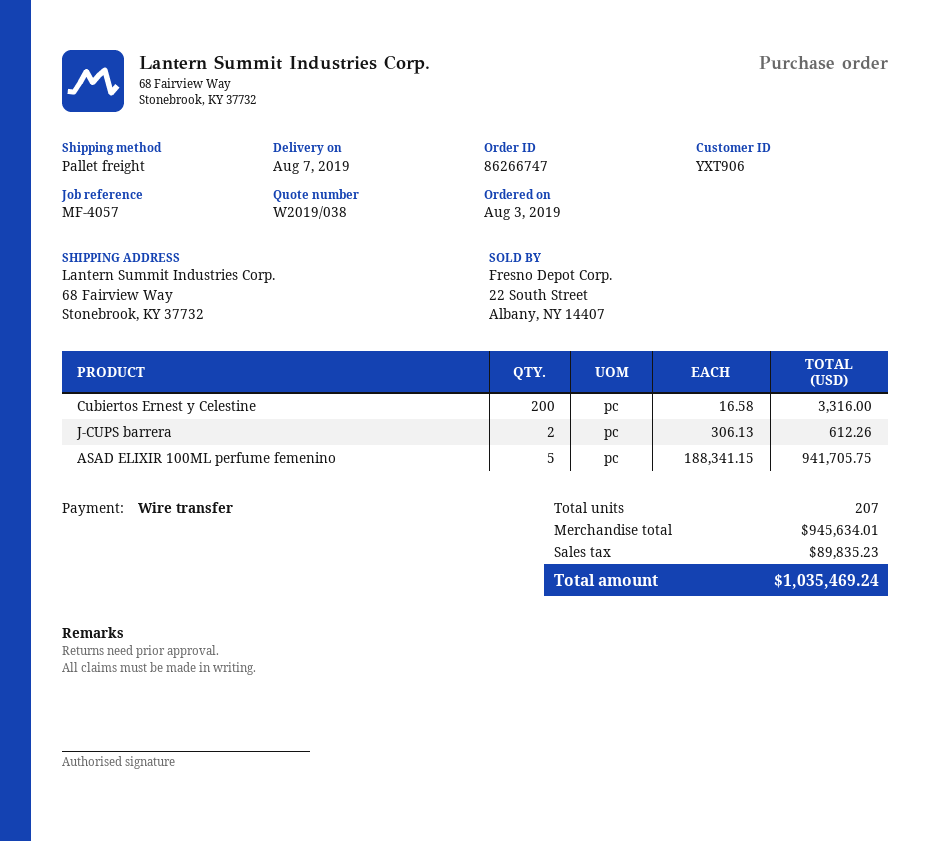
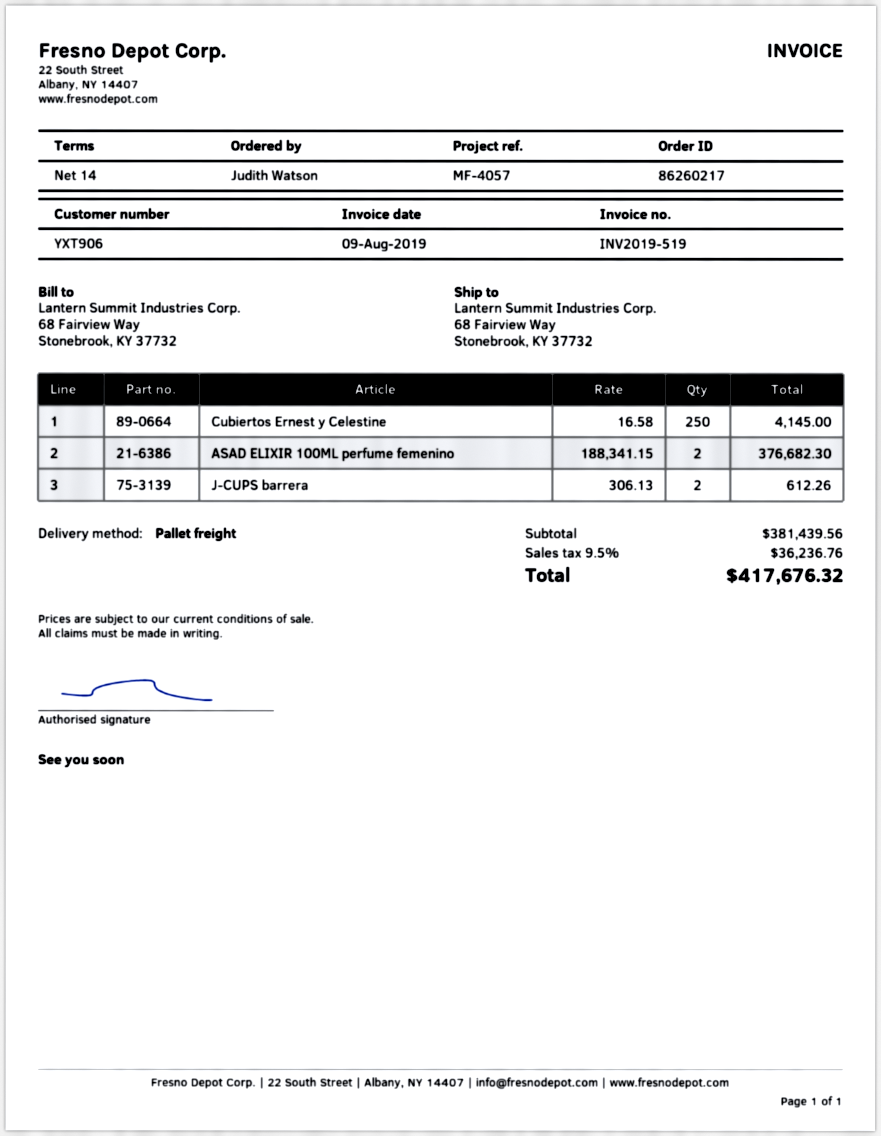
order number: 86266747 -> 86260217
Cubiertos Ernest y Celestine: 200 x 16.58 = 3316.00 -> 250 x 16.58 = 4145.00
ASAD ELIXIR 100ML perfume femenino: 5 x 188341.15 = 941705.75 -> 2 x 188341.15 = 376682.30
subtotal: 945634.01 -> 381439.56
tax: 89835.23 -> 36236.76
total: 1035469.24 -> 417676.32

